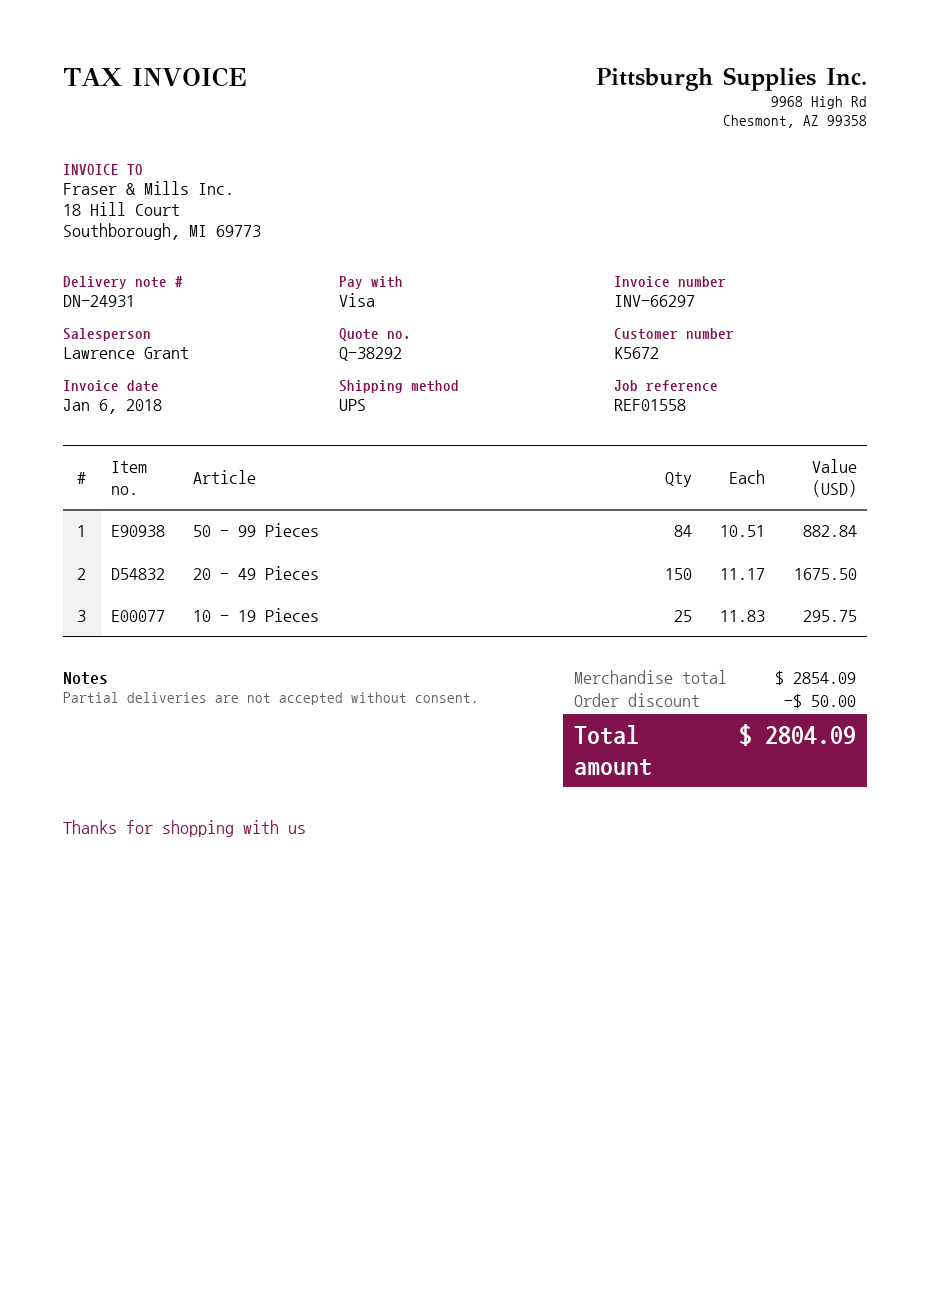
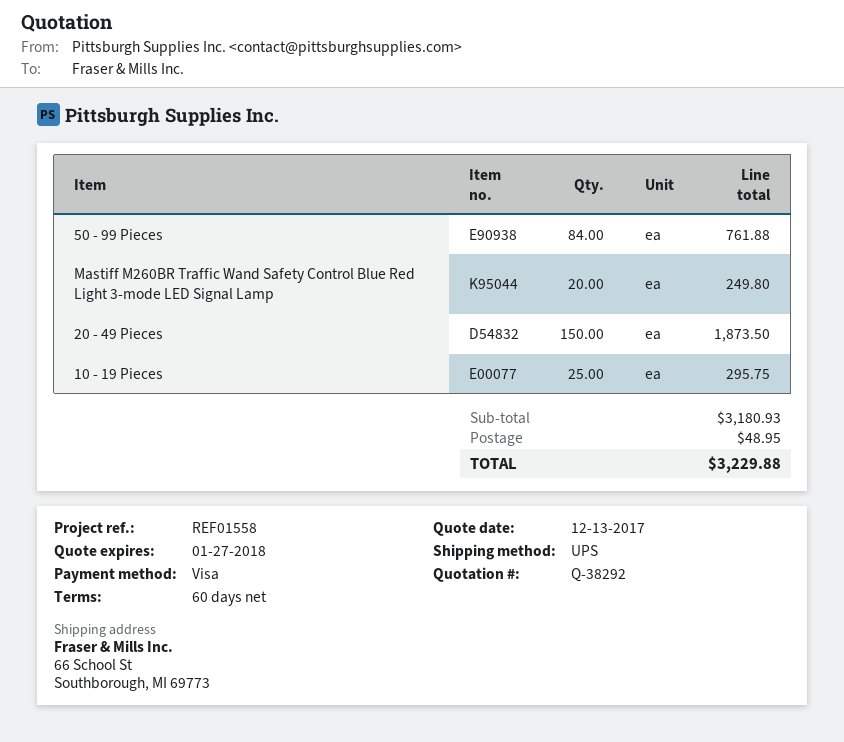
50 - 99 Pieces: 84 for 882.84 -> 84 for 761.88
20 - 49 Pieces: 150 for 1675.50 -> 150 for 1873.50
Mastiff M260BR Traffic Wand Safety Control Blue Red Light 3-mode LED Signal Lamp: none -> 20 for 249.80
subtotal: 2854.09 -> 3180.93
discount: 50.00 -> none
shipping: none -> 48.95
total: 2804.09 -> 3229.88

